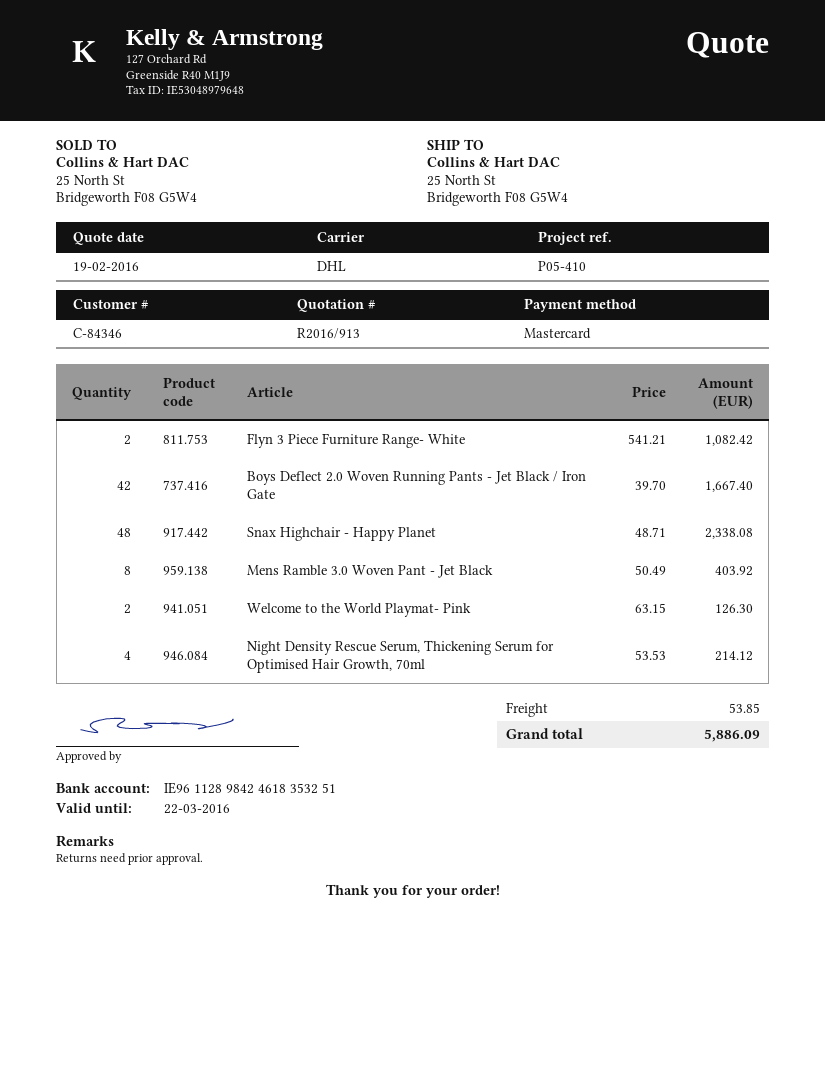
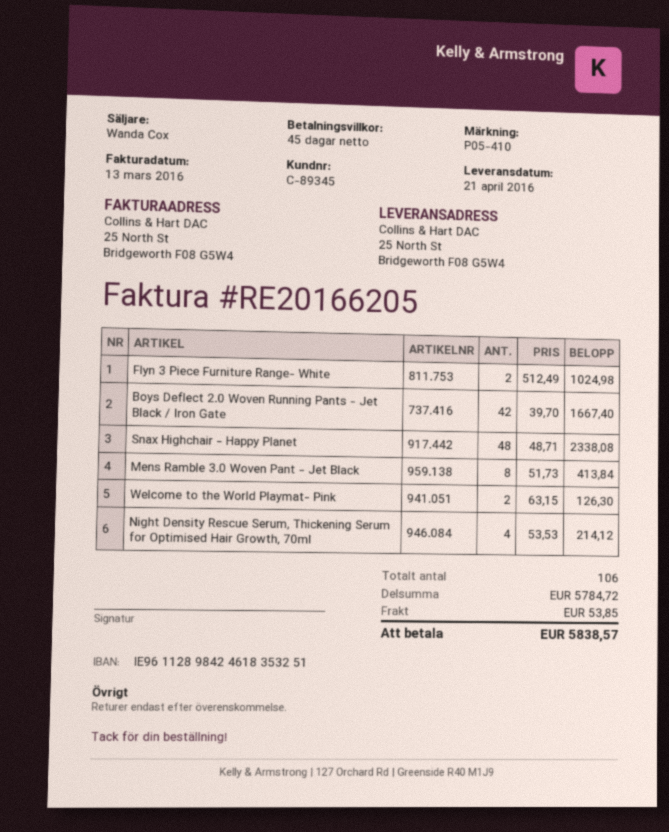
customer number: C-84346 -> C-89345
Flyn 3 Piece Furniture Range- White: 2 x 541.21 = 1082.42 -> 2 x 512.49 = 1024.98
Mens Ramble 3.0 Woven Pant - Jet Black: 8 x 50.49 = 403.92 -> 8 x 51.73 = 413.84
total: 5886.09 -> 5838.57

